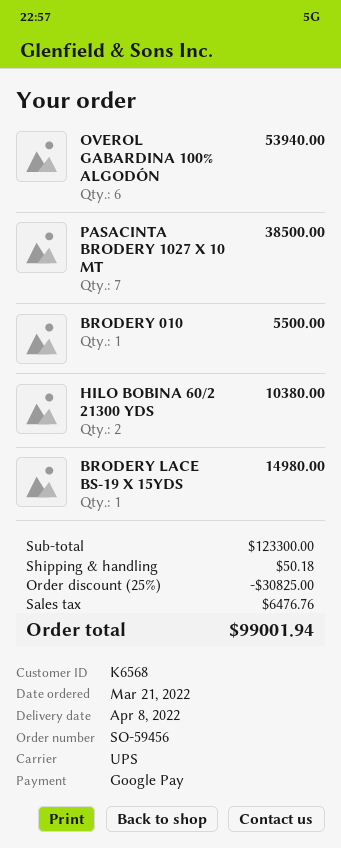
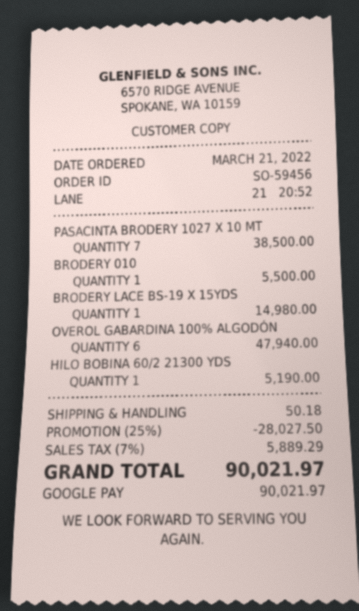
OVEROL GABARDINA 100% ALGODÓN: 6 for 53940.00 -> 6 for 47940.00
HILO BOBINA 60/2 21300 YDS: 2 for 10380.00 -> 1 for 5190.00
discount: 25% = 30825.00 -> 25% = 28027.50
tax: 6476.76 -> 5889.29
total: 99001.94 -> 90021.97

